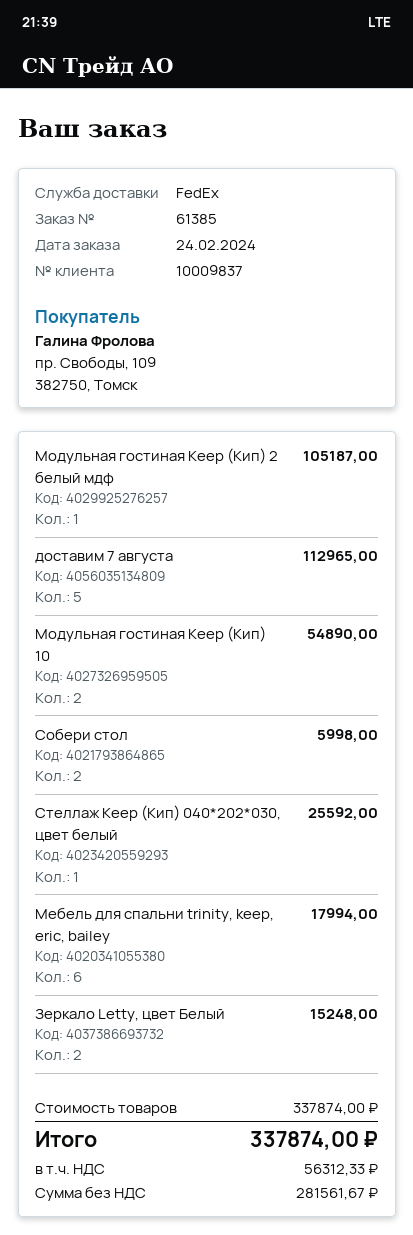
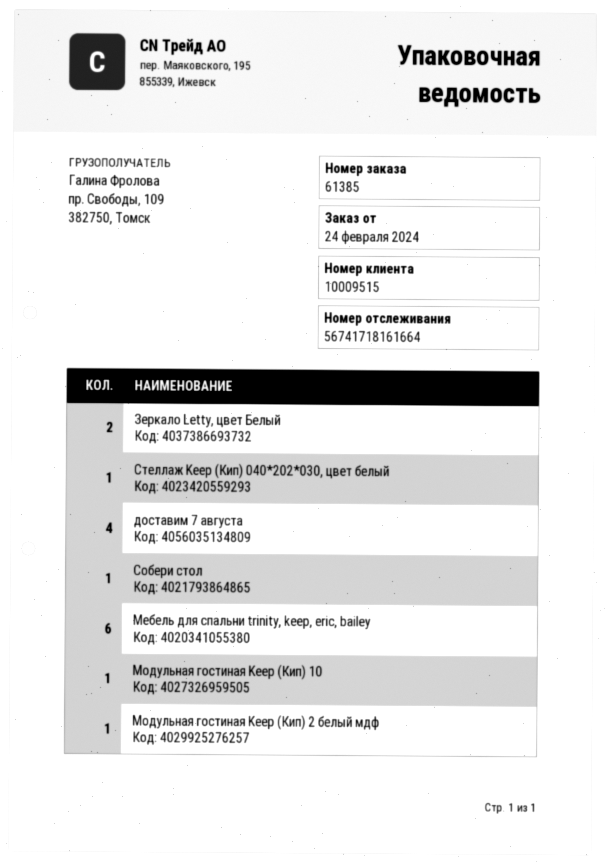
customer number: 10009837 -> 10009515
доставим 7 августа: 5 -> 4
Модульная гостиная Keep (Кип) 10: 2 -> 1
Собери стол: 2 -> 1

